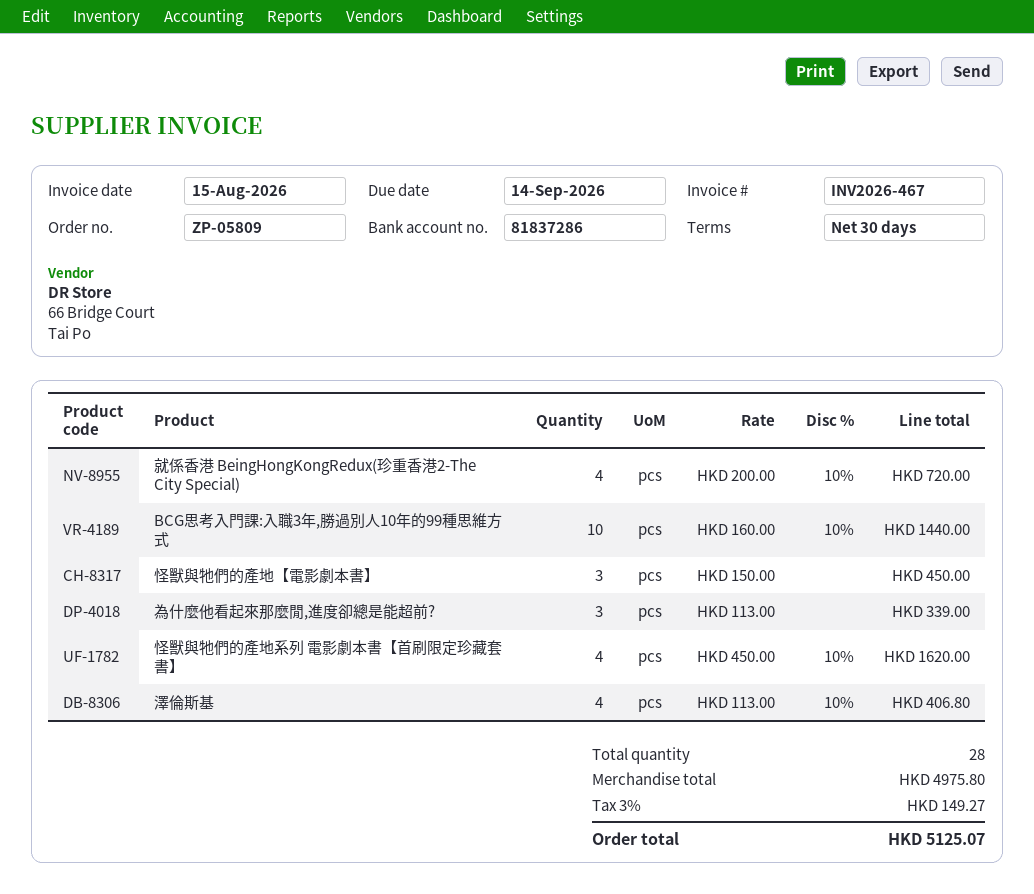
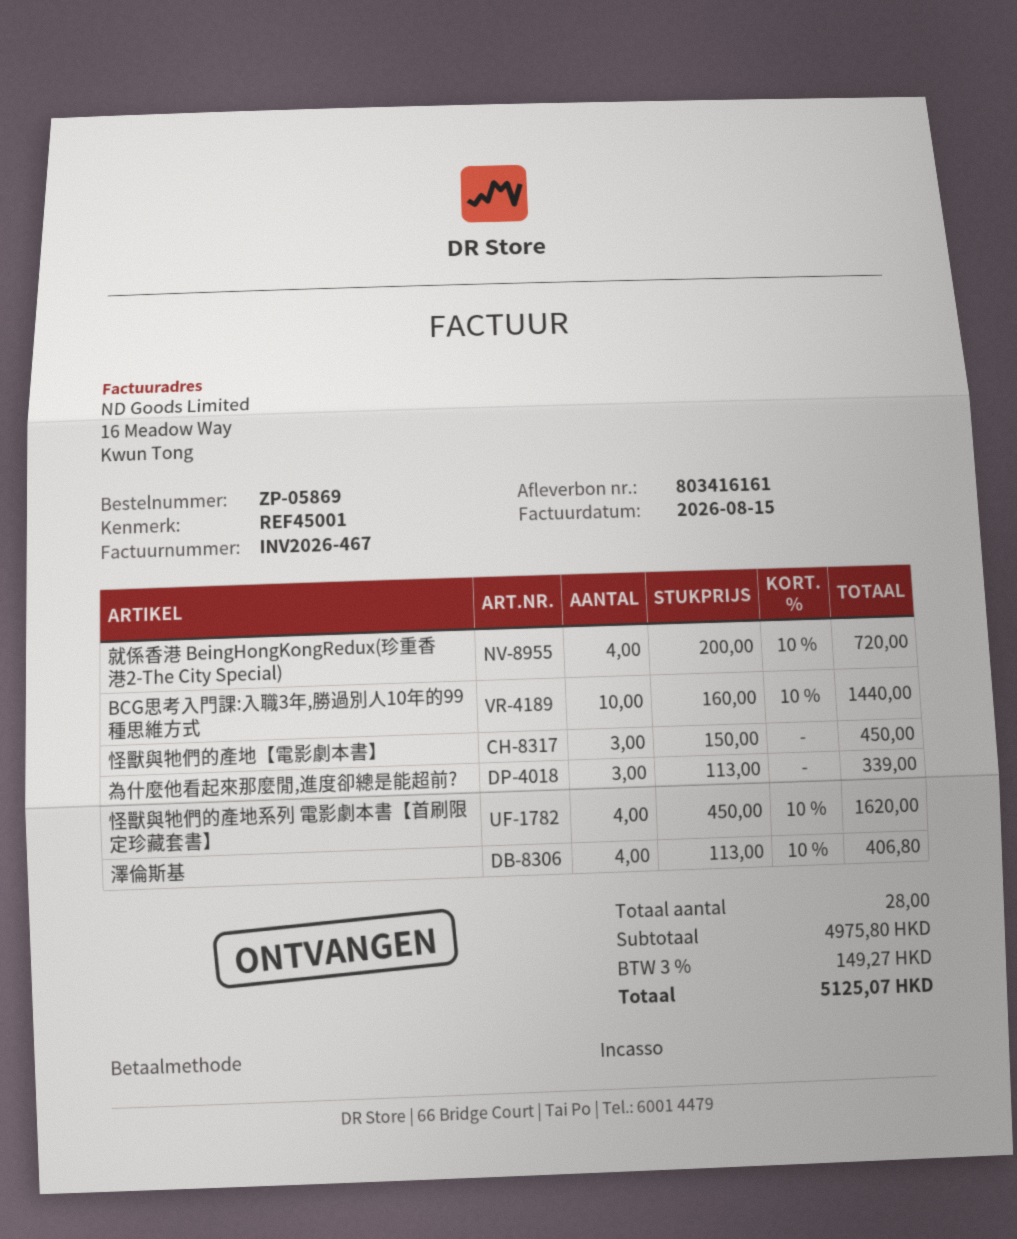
order number: ZP-05809 -> ZP-05869

